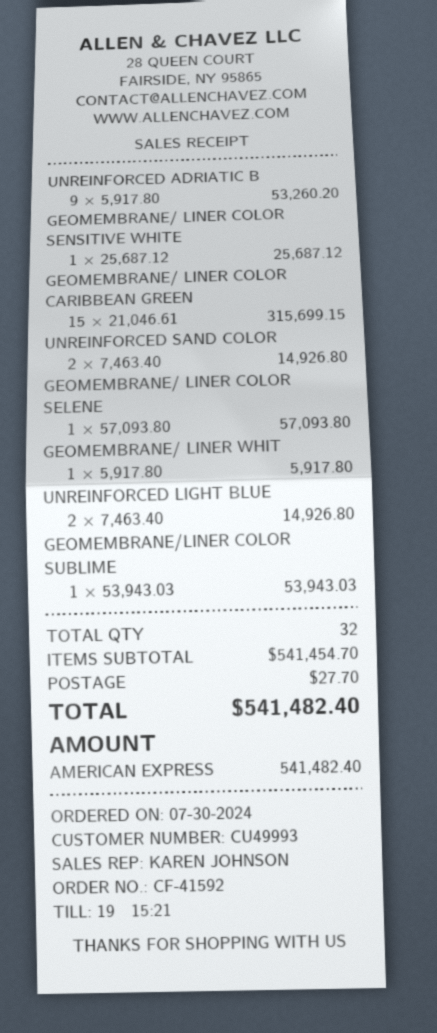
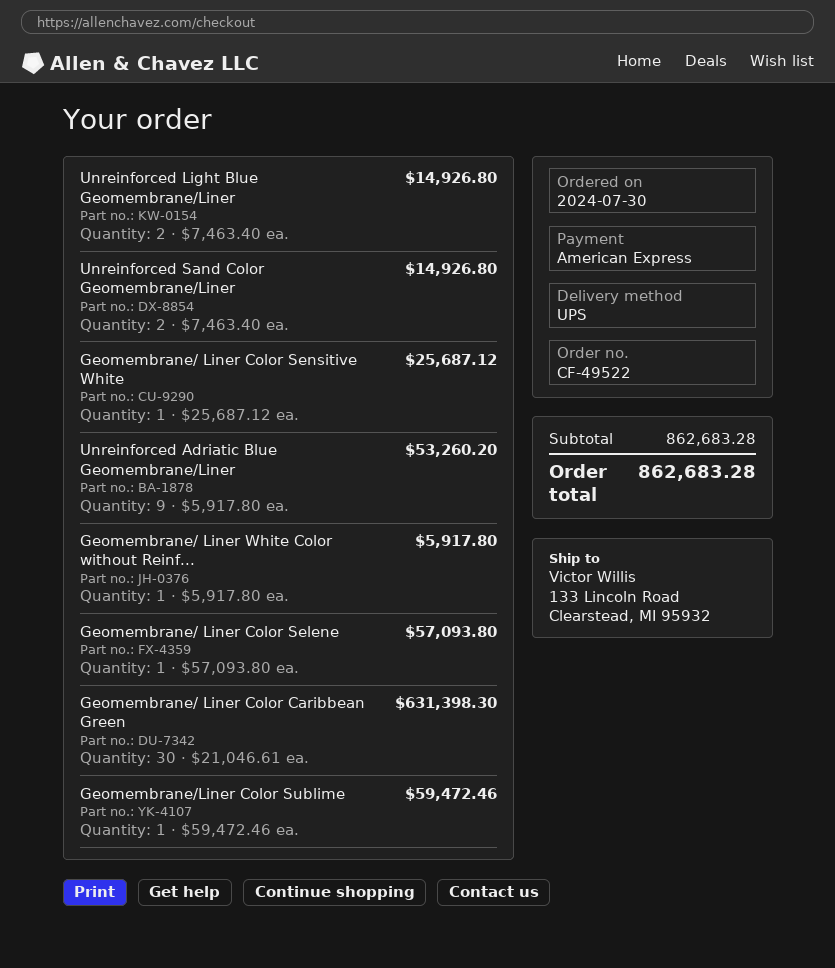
order number: CF-41592 -> CF-49522
GEOMEMBRANE/ LINER COLOR CARIBBEAN GREEN: 15 x 21046.61 = 315699.15 -> 30 x 21046.61 = 631398.30
GEOMEMBRANE/LINER COLOR SUBLIME: 1 x 53943.03 = 53943.03 -> 1 x 59472.46 = 59472.46
subtotal: 541454.70 -> 862683.28
shipping: 27.70 -> none
total: 541482.40 -> 862683.28

